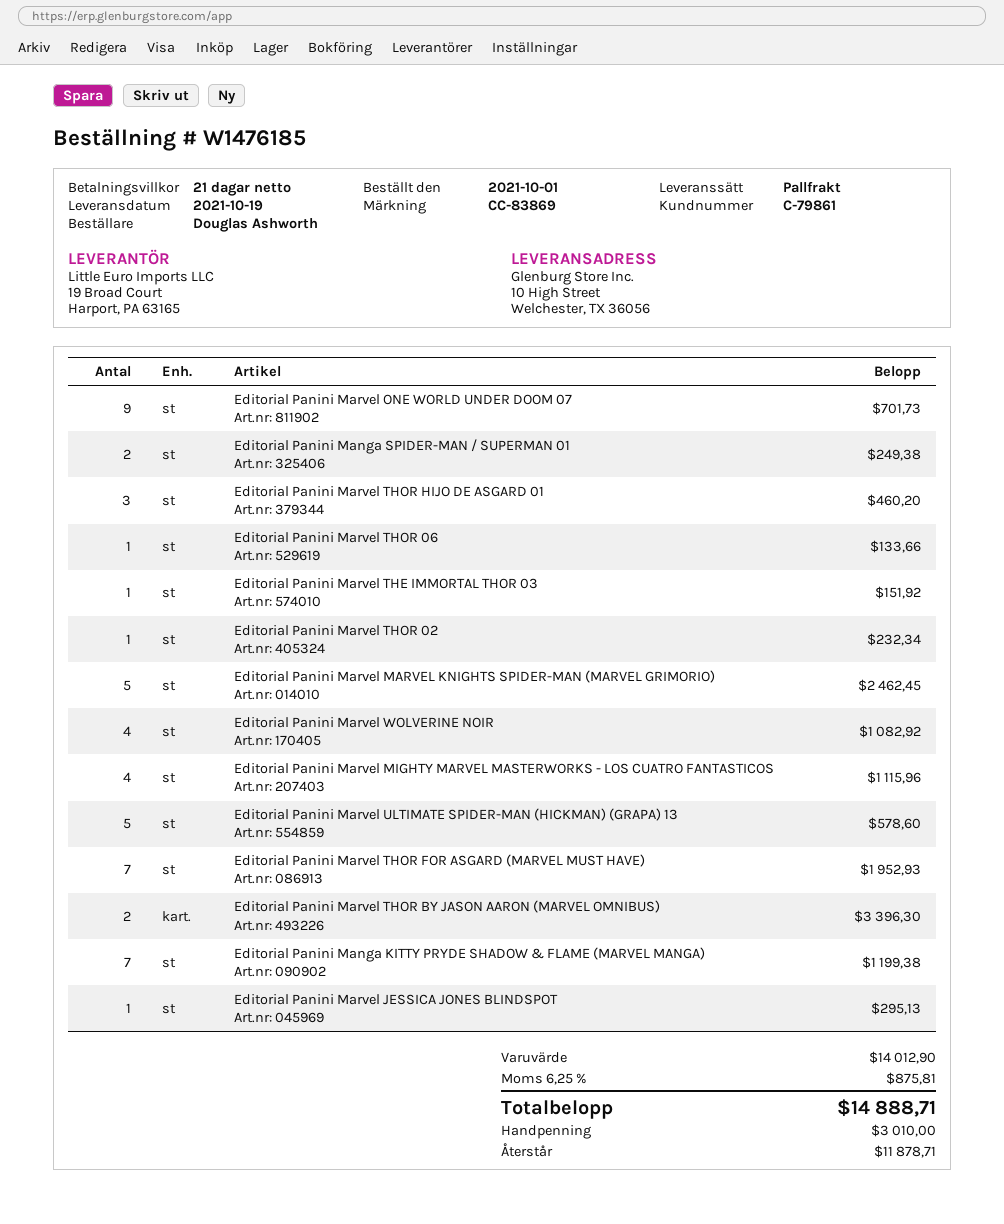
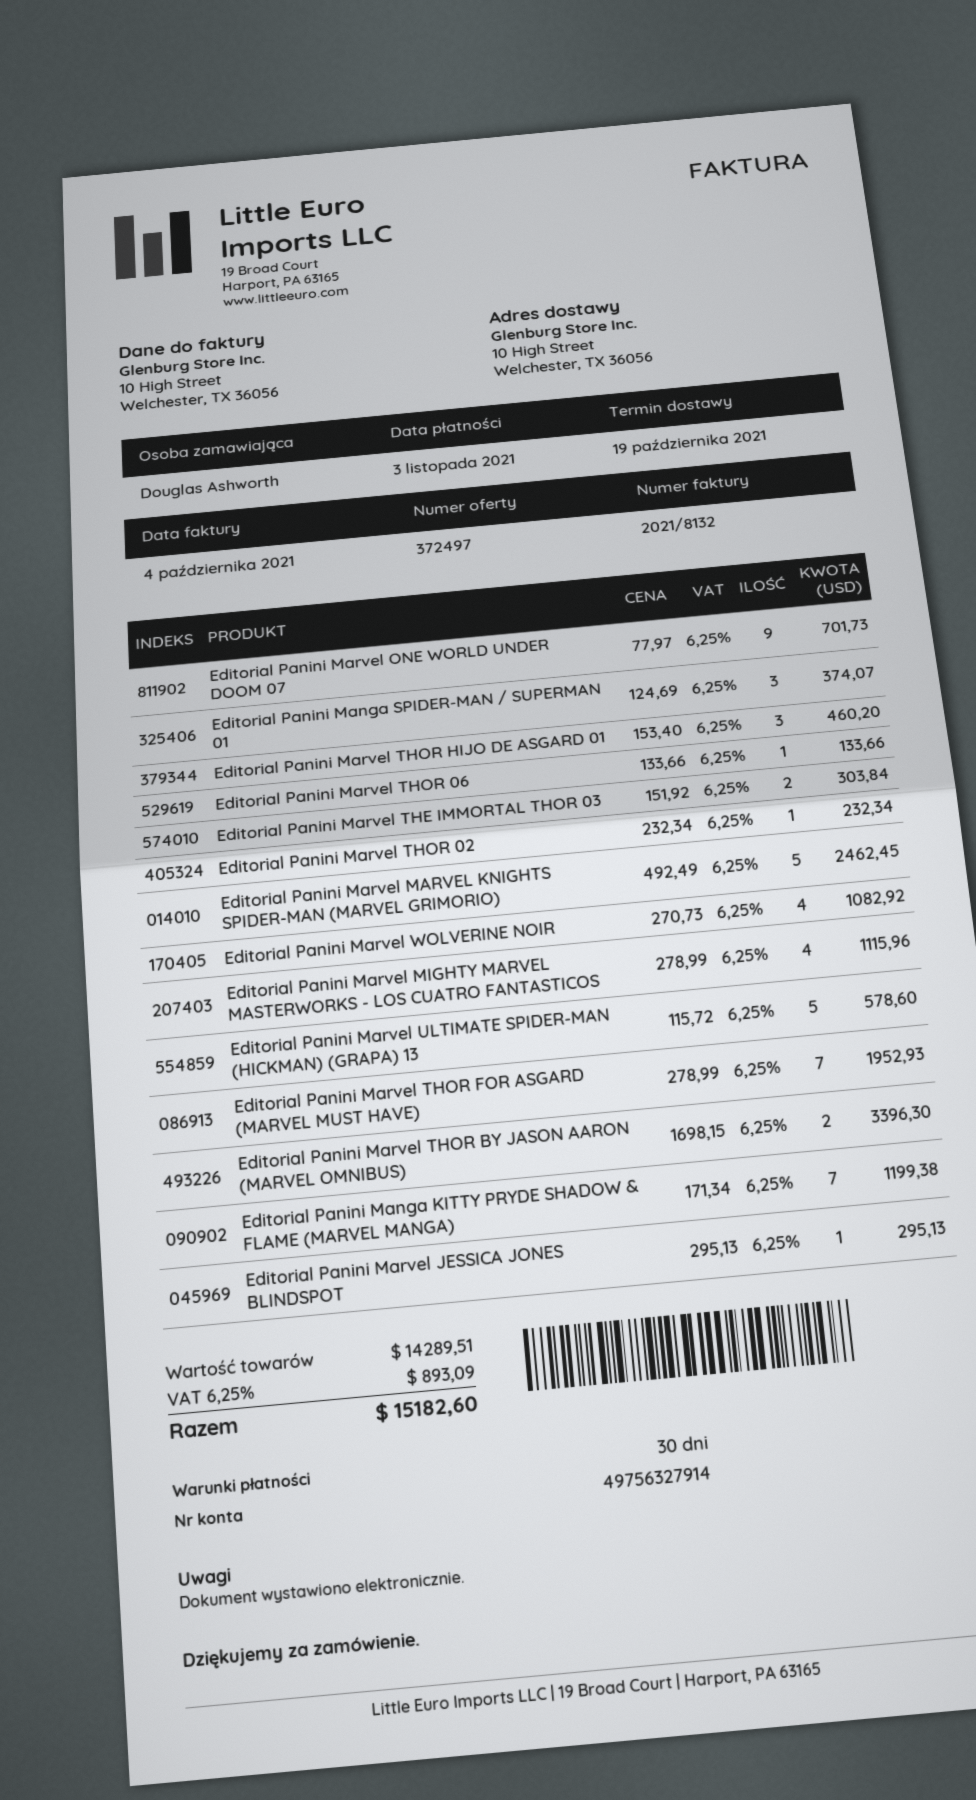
payment terms: 21 days -> 30 days
Editorial Panini Manga SPIDER-MAN / SUPERMAN 01: 2 for 249.38 -> 3 for 374.07
Editorial Panini Marvel THE IMMORTAL THOR 03: 1 for 151.92 -> 2 for 303.84
subtotal: 14012.90 -> 14289.51
tax: 6.25% = 875.81 -> 6.25% = 893.09
total: 14888.71 -> 15182.60

